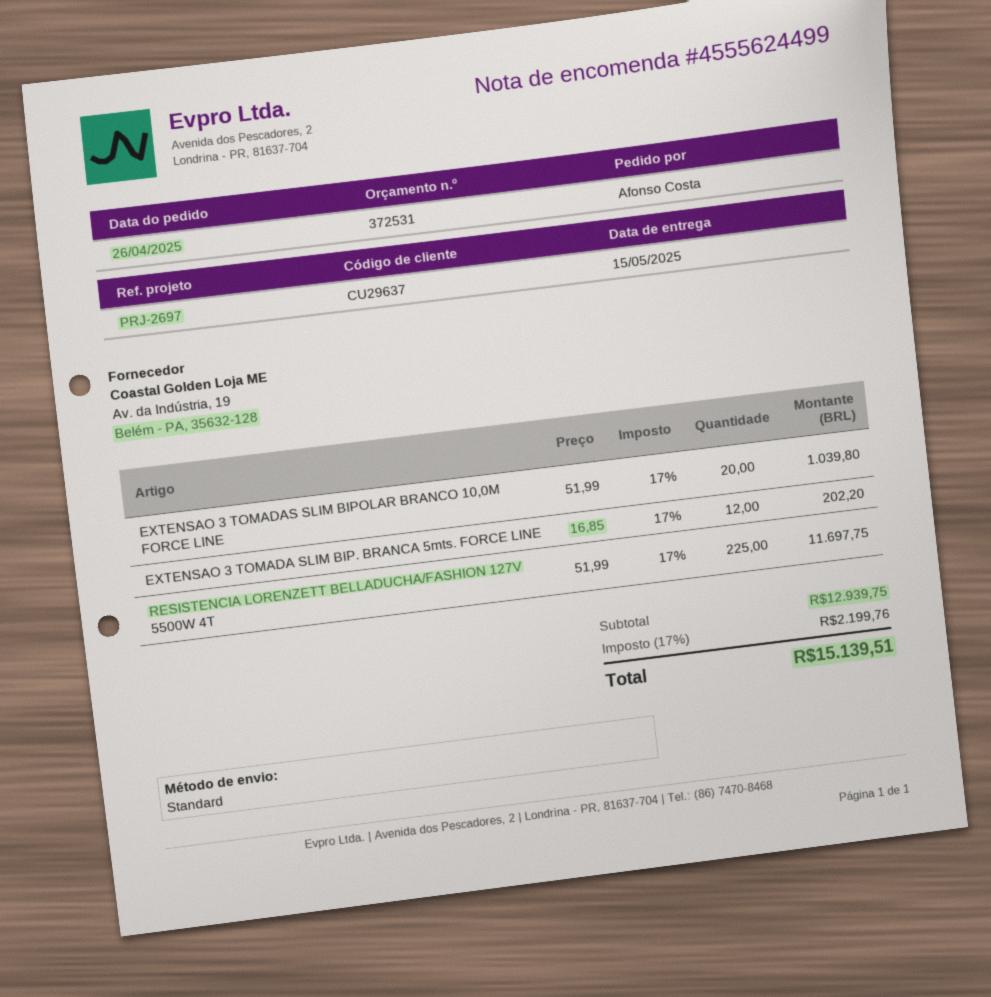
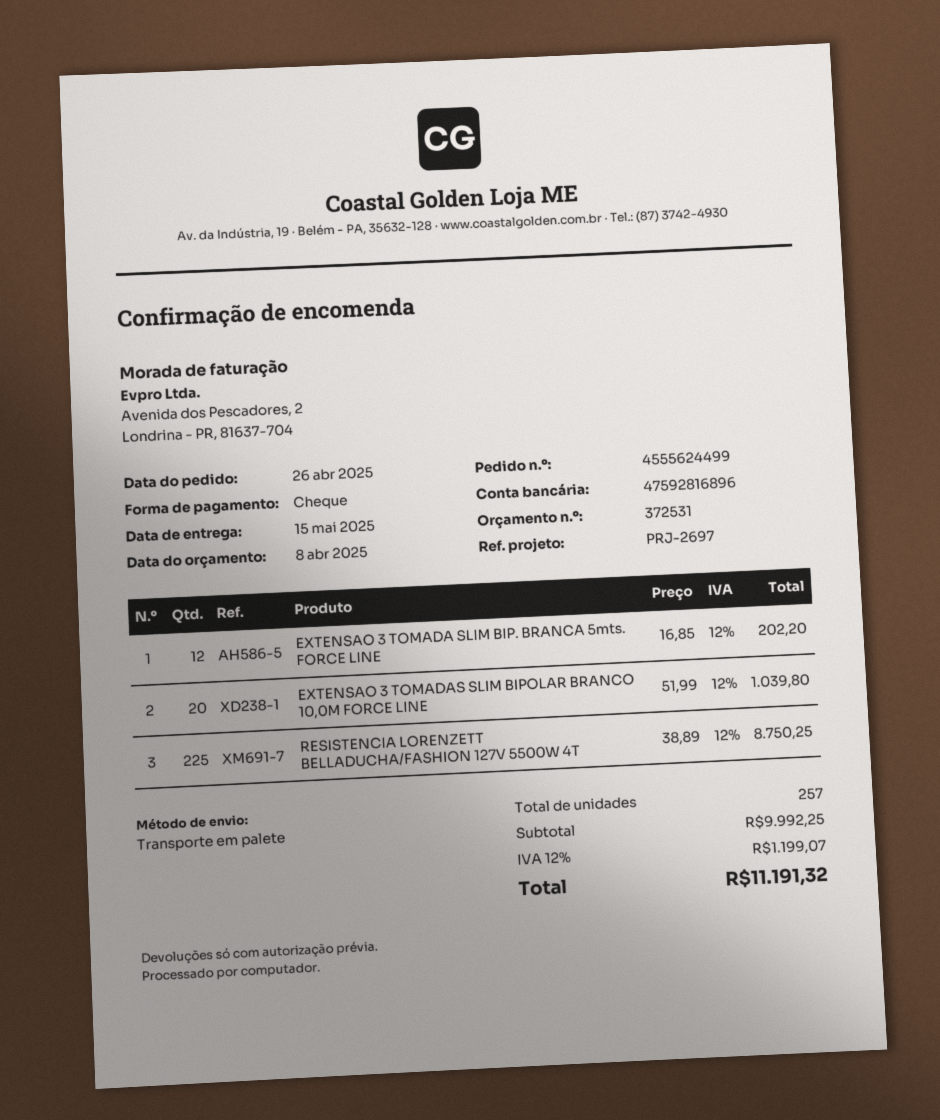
shipping method: standard -> pallet freight
RESISTENCIA LORENZETT BELLADUCHA/FASHION 127V 5500W 4T: 225 x 51.99 = 11697.75 -> 225 x 38.89 = 8750.25
subtotal: 12939.75 -> 9992.25
tax: 17% = 2199.76 -> 12% = 1199.07
total: 15139.51 -> 11191.32

